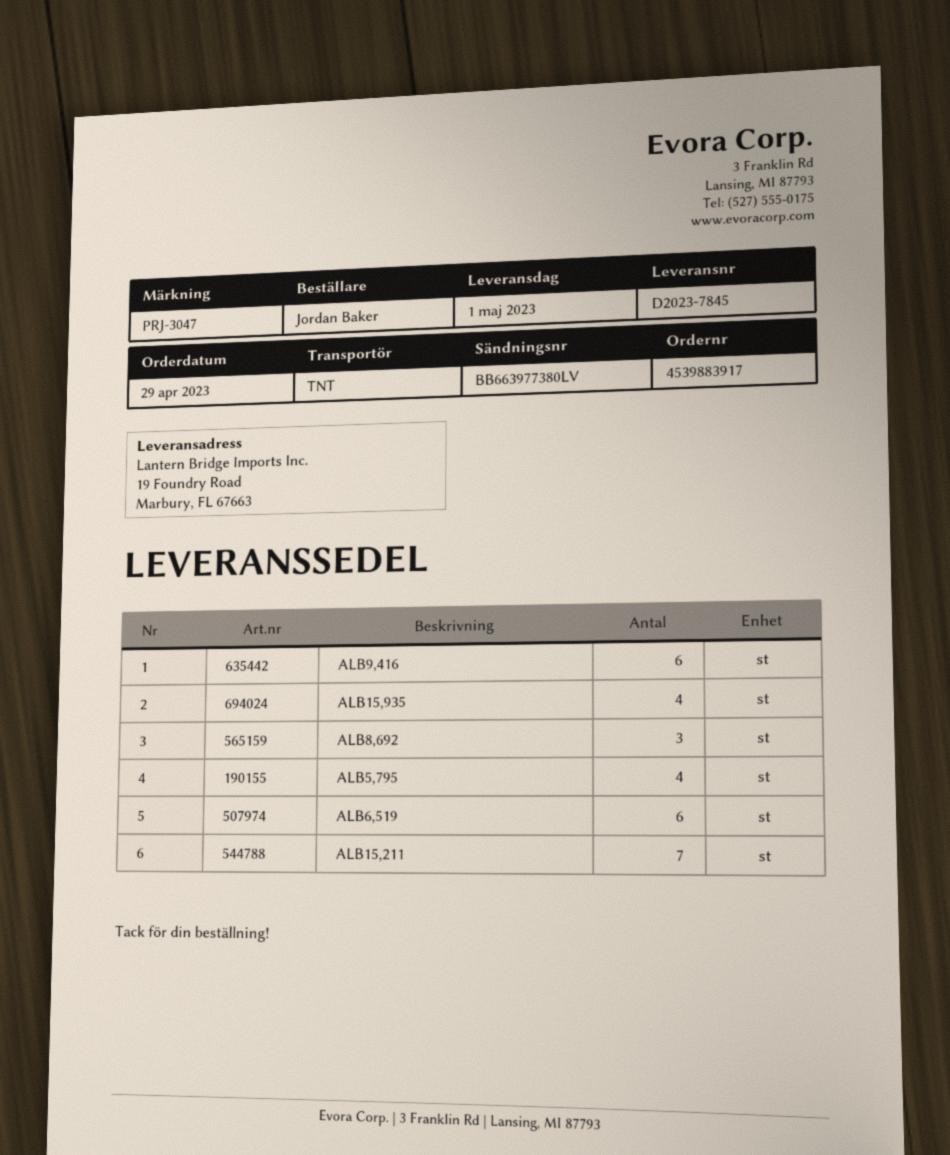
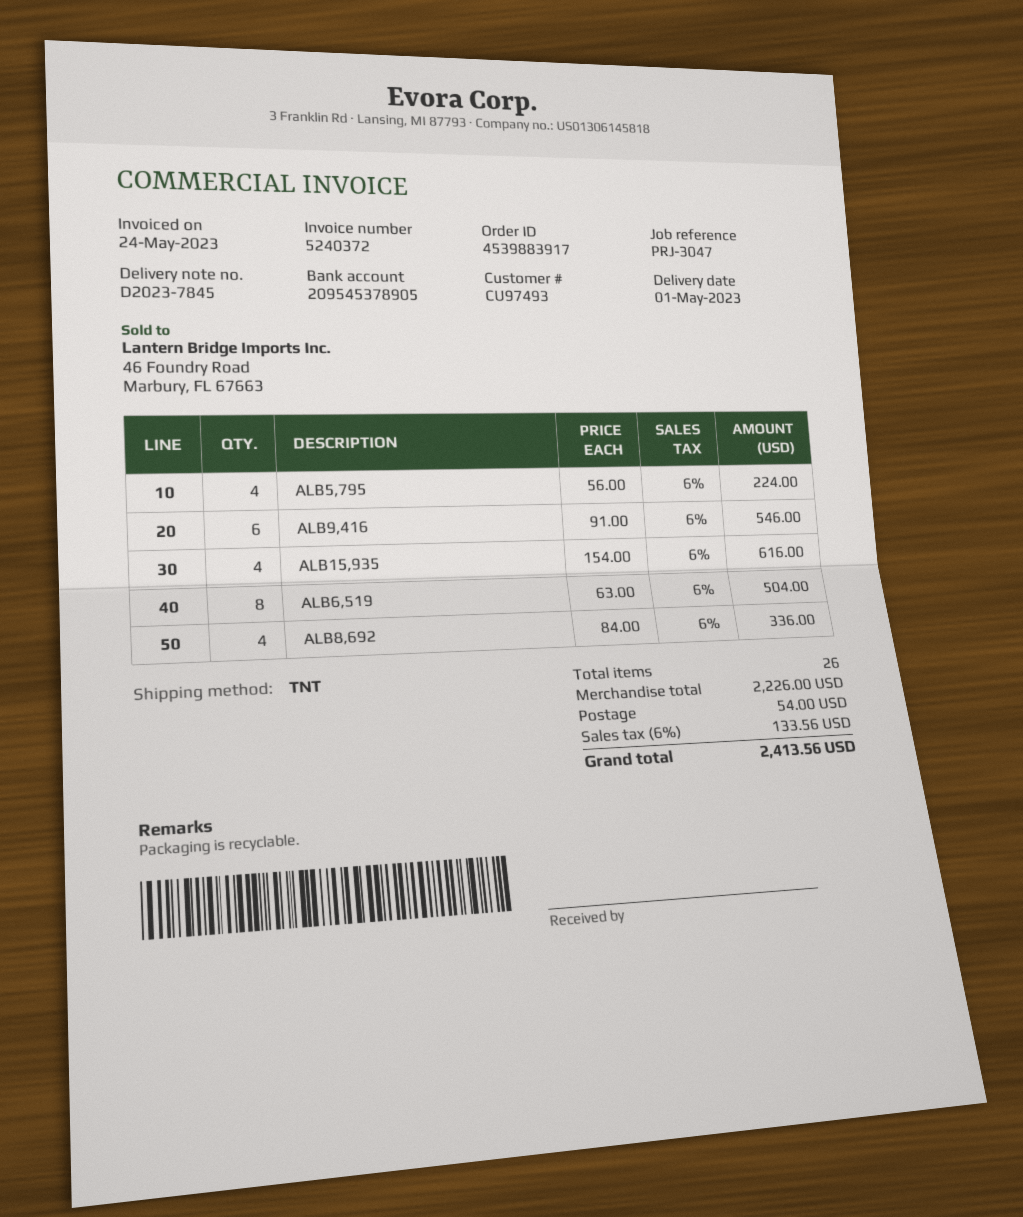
ALB8,692: 3 -> 4
ALB6,519: 6 -> 8
ALB15,211: 7 -> none

